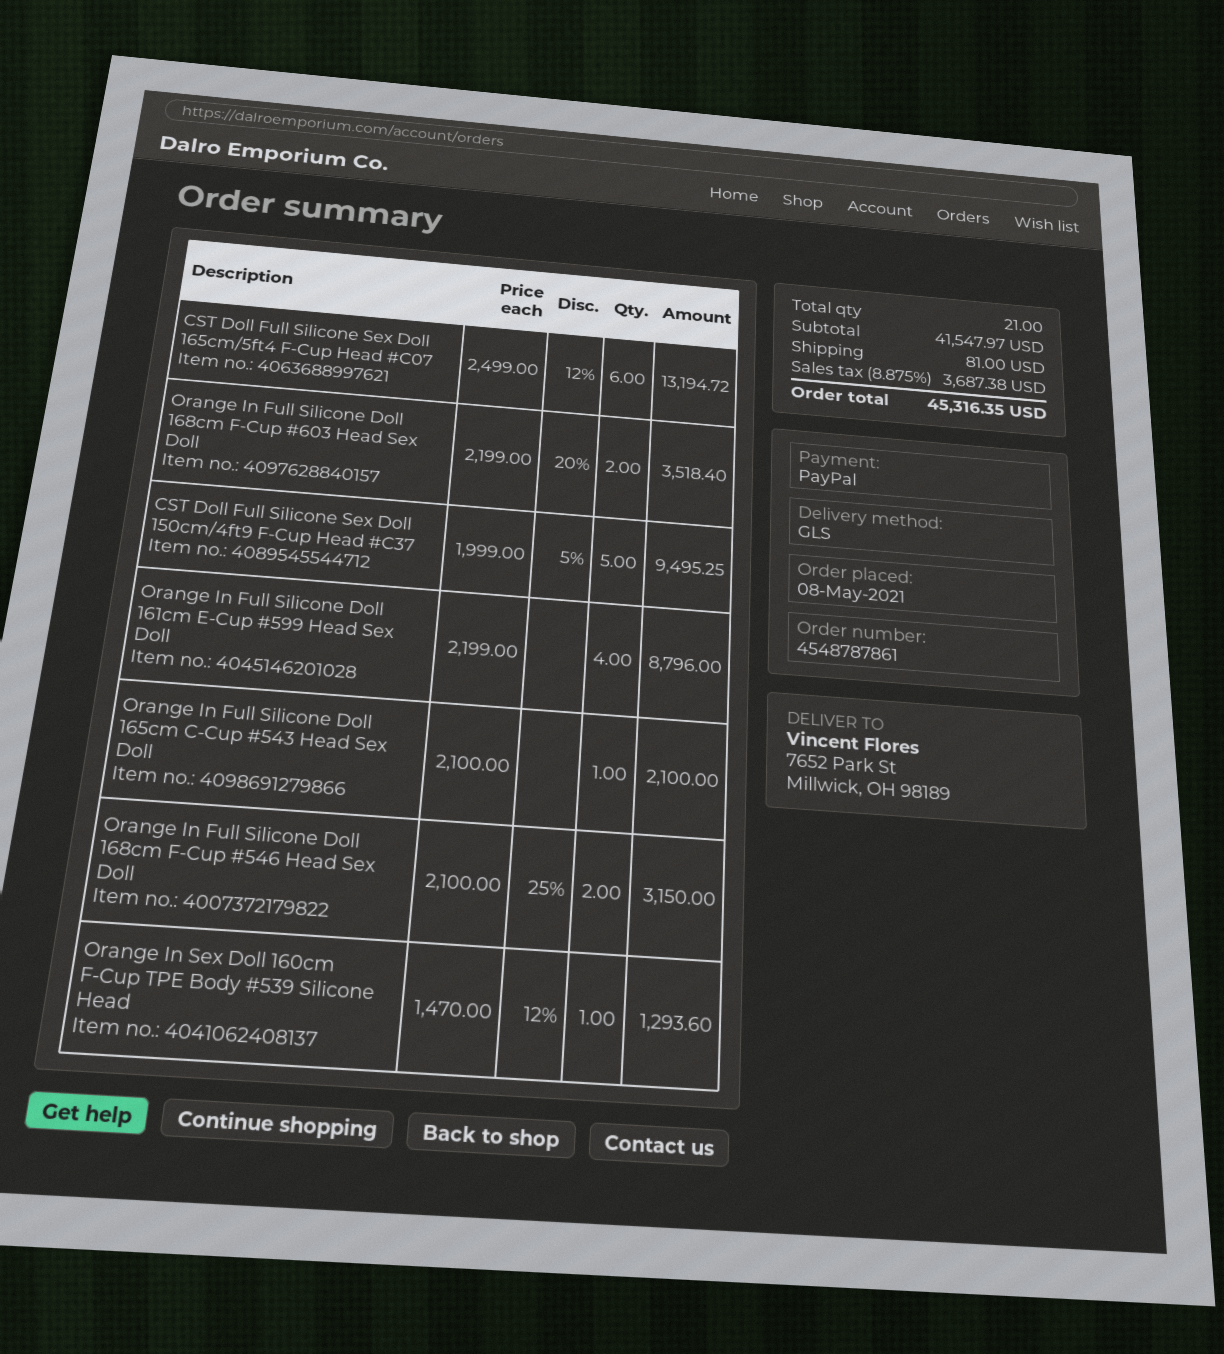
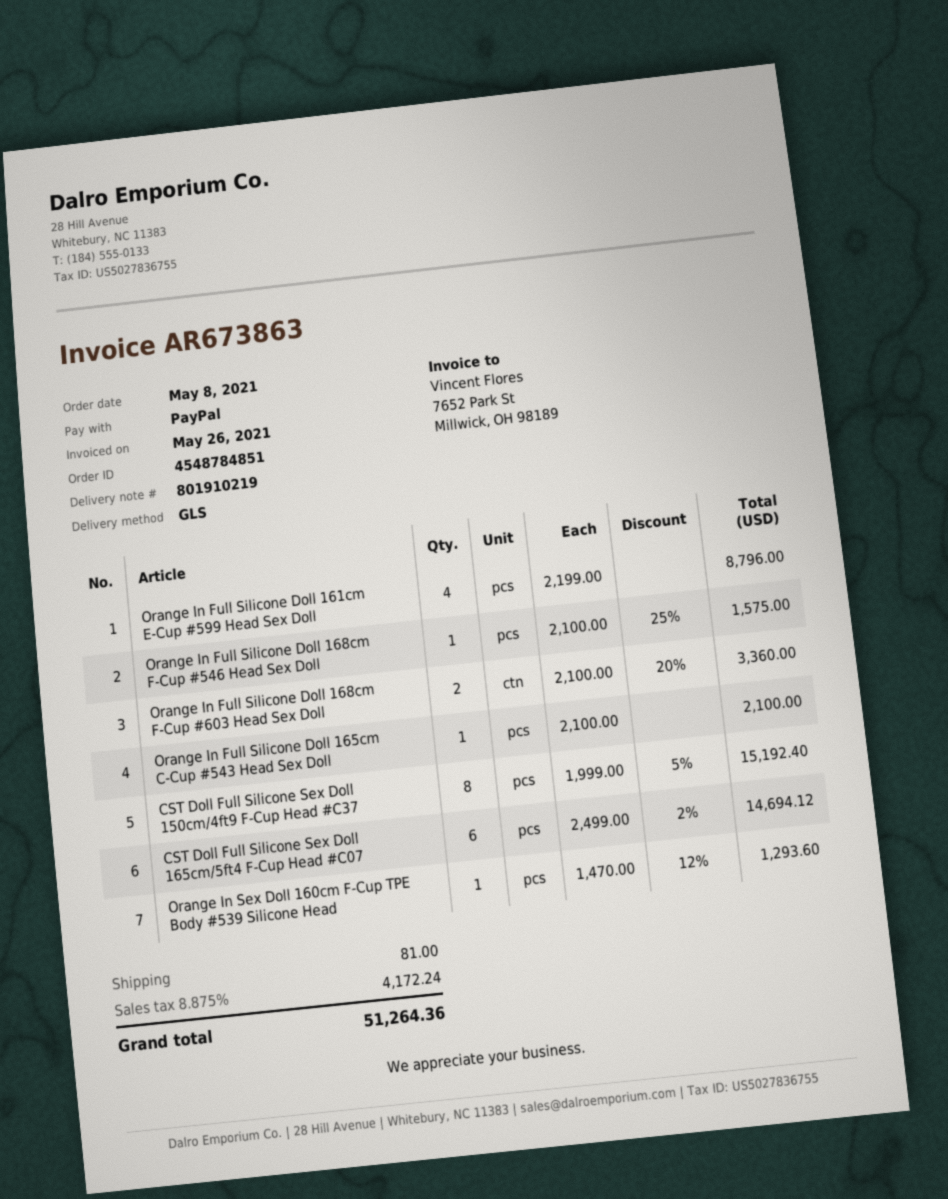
order number: 4548787861 -> 4548784851
CST Doll Full Silicone Sex Doll 165cm/5ft4 F-Cup Head #C07: 6 x 2499.00 - 12% = 13194.72 -> 6 x 2499.00 - 2% = 14694.12
Orange In Full Silicone Doll 168cm F-Cup #603 Head Sex Doll: 2 x 2199.00 - 20% = 3518.40 -> 2 x 2100.00 - 20% = 3360.00
CST Doll Full Silicone Sex Doll 150cm/4ft9 F-Cup Head #C37: 5 x 1999.00 - 5% = 9495.25 -> 8 x 1999.00 - 5% = 15192.40
Orange In Full Silicone Doll 168cm F-Cup #546 Head Sex Doll: 2 x 2100.00 - 25% = 3150.00 -> 1 x 2100.00 - 25% = 1575.00
tax: 8.875% = 3687.38 -> 8.875% = 4172.24
total: 45316.35 -> 51264.36

